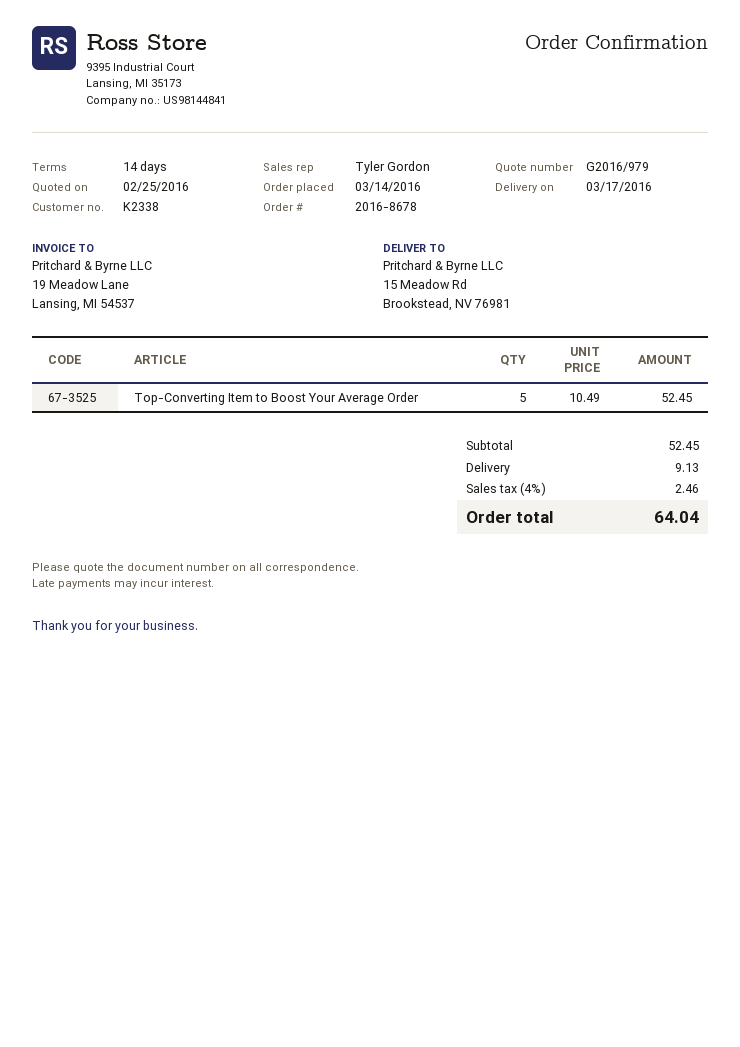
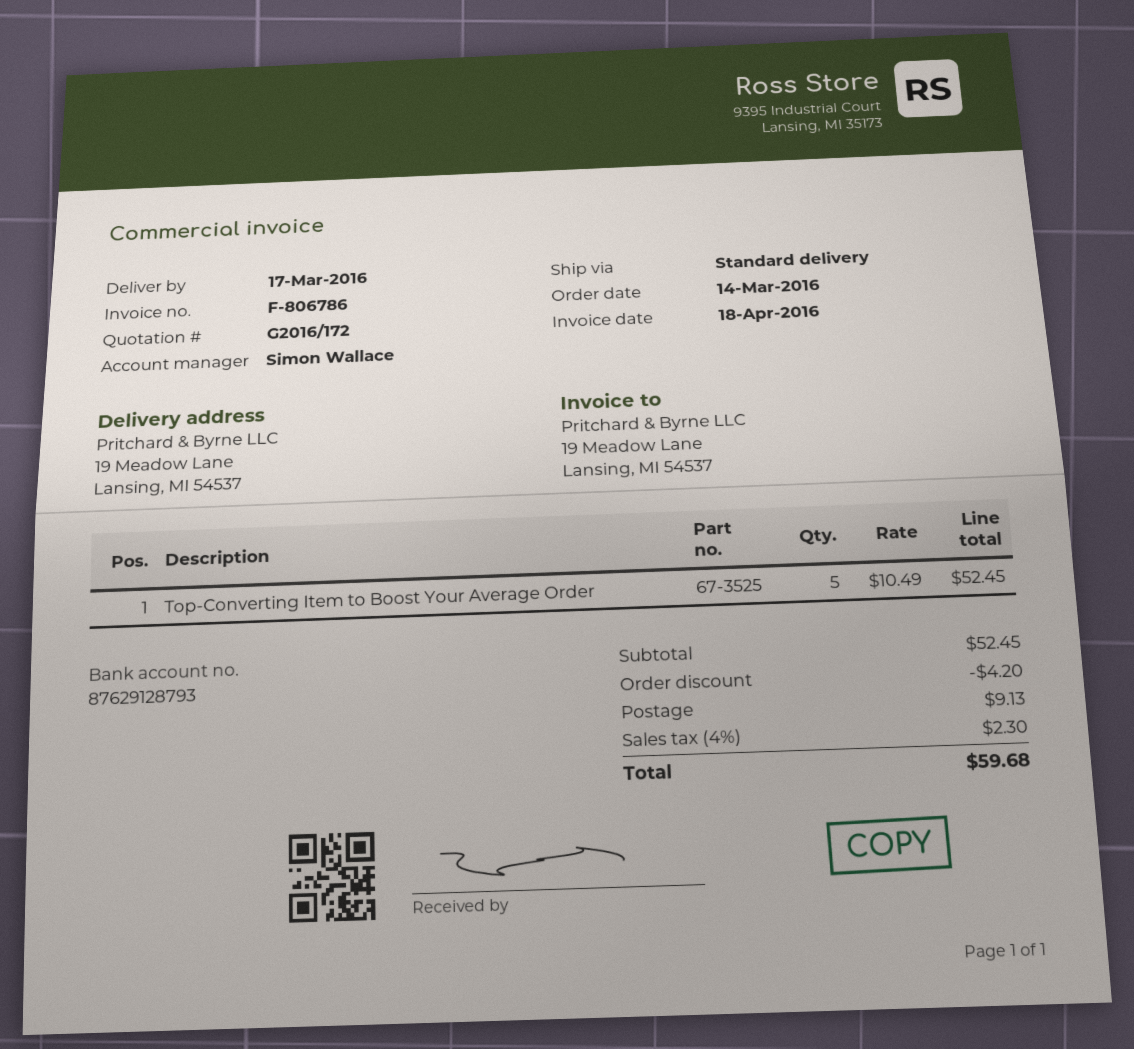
quote number: G2016/979 -> G2016/172
sales rep: Tyler Gordon -> Simon Wallace
ship to: 15 Meadow Rd, Brookstead, NV 76981 -> 19 Meadow Lane, Lansing, MI 54537
discount: none -> 4.20
tax: 4% = 2.46 -> 4% = 2.30
total: 64.04 -> 59.68

